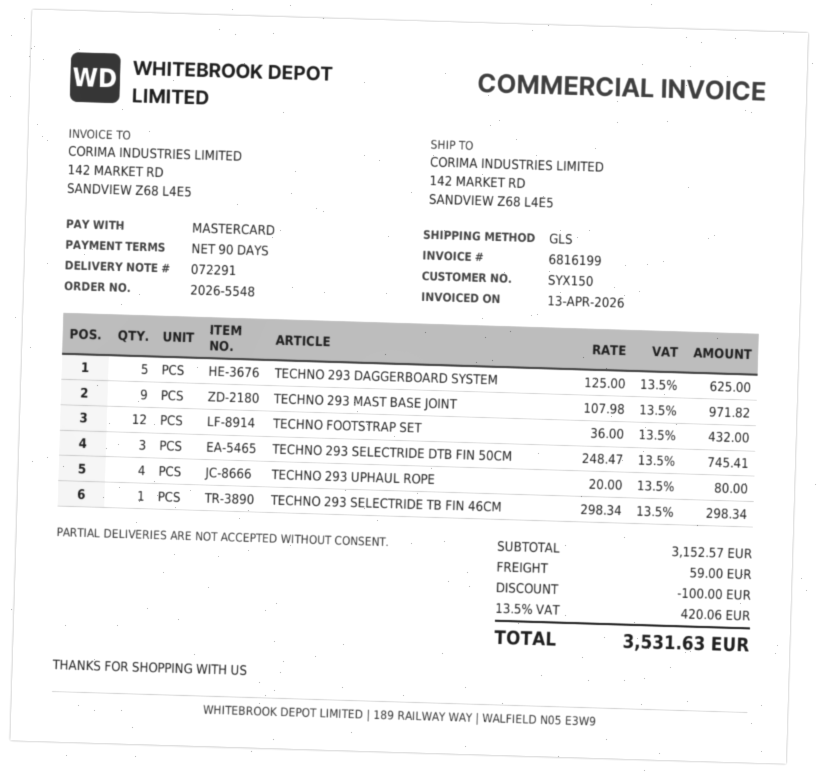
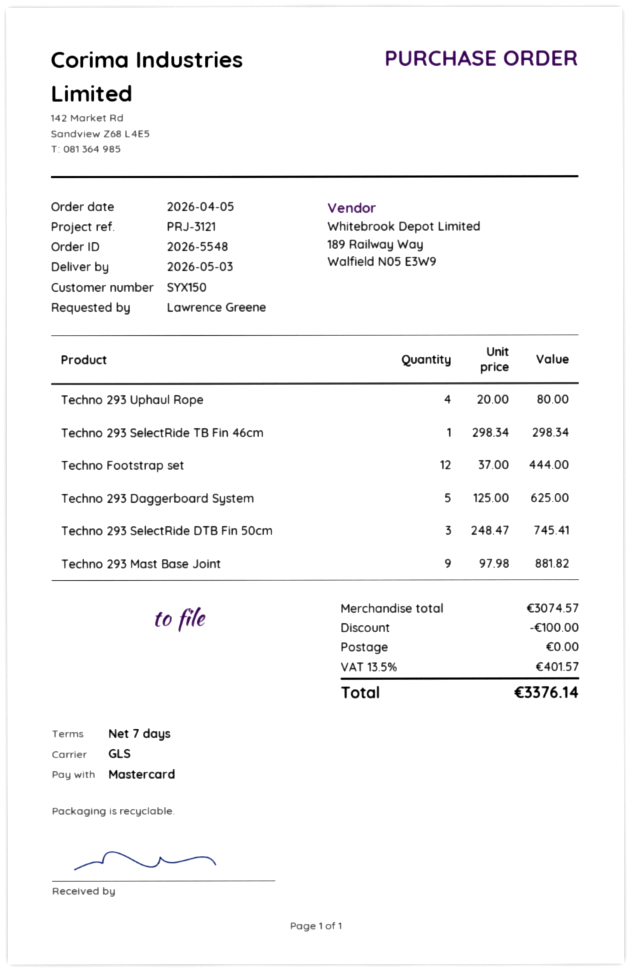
payment terms: 90 days -> 7 days
TECHNO 293 MAST BASE JOINT: 9 x 107.98 = 971.82 -> 9 x 97.98 = 881.82
TECHNO FOOTSTRAP SET: 12 x 36.00 = 432.00 -> 12 x 37.00 = 444.00
subtotal: 3152.57 -> 3074.57
shipping: 59.00 -> 0.00
tax: 13.5% = 420.06 -> 13.5% = 401.57
total: 3531.63 -> 3376.14

